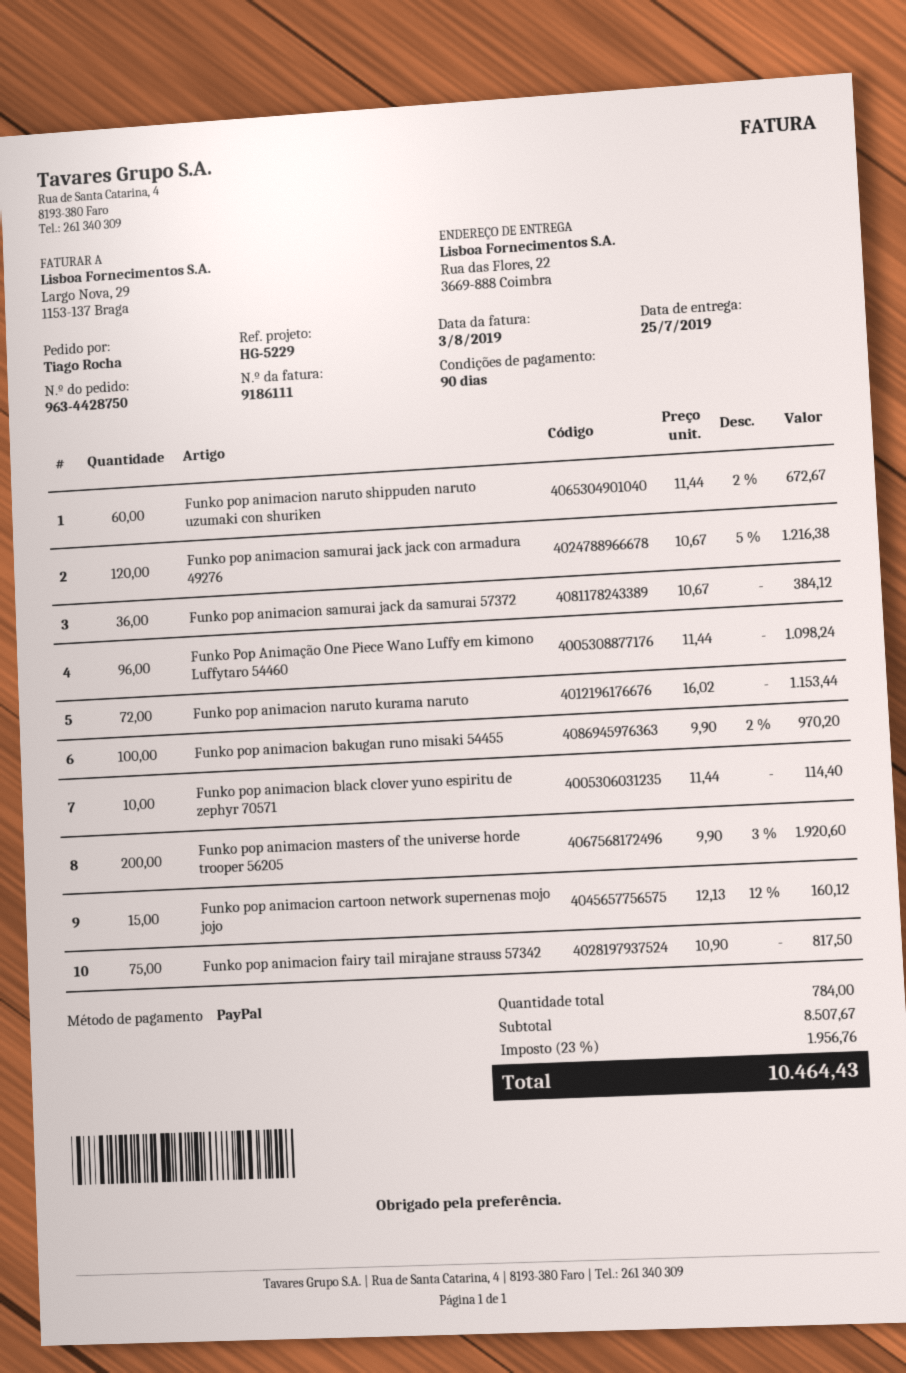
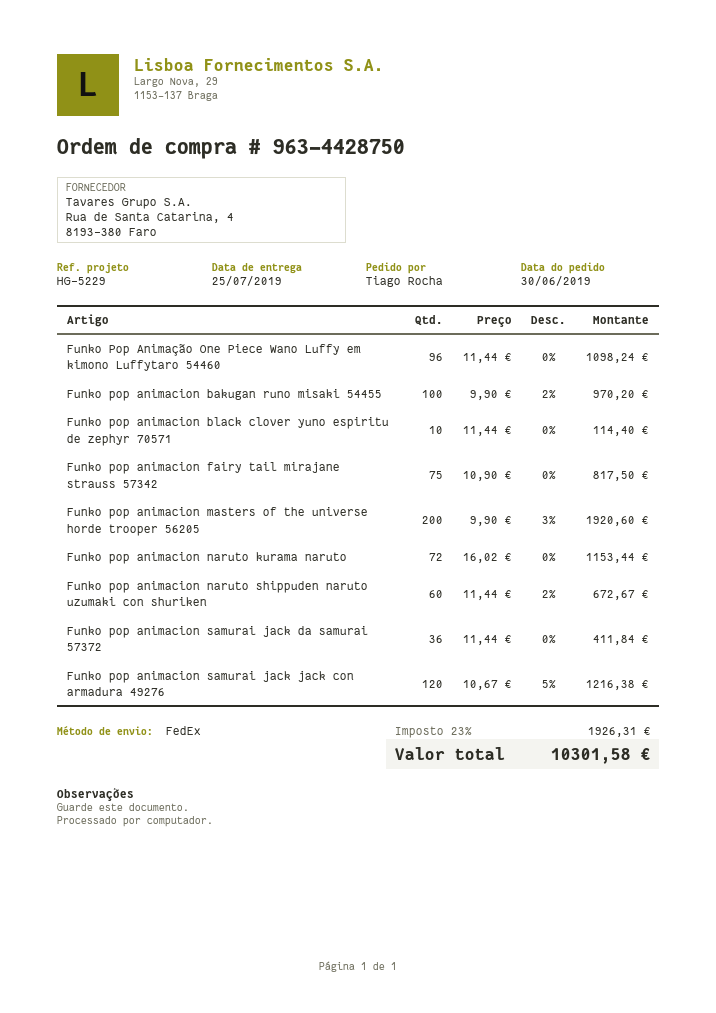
Funko pop animacion samurai jack da samurai 57372: 36 x 10.67 = 384.12 -> 36 x 11.44 = 411.84
Funko pop animacion cartoon network supernenas mojo jojo: 15 x 12.13 - 12% = 160.12 -> none
tax: 23% = 1956.76 -> 23% = 1926.31
total: 10464.43 -> 10301.58

